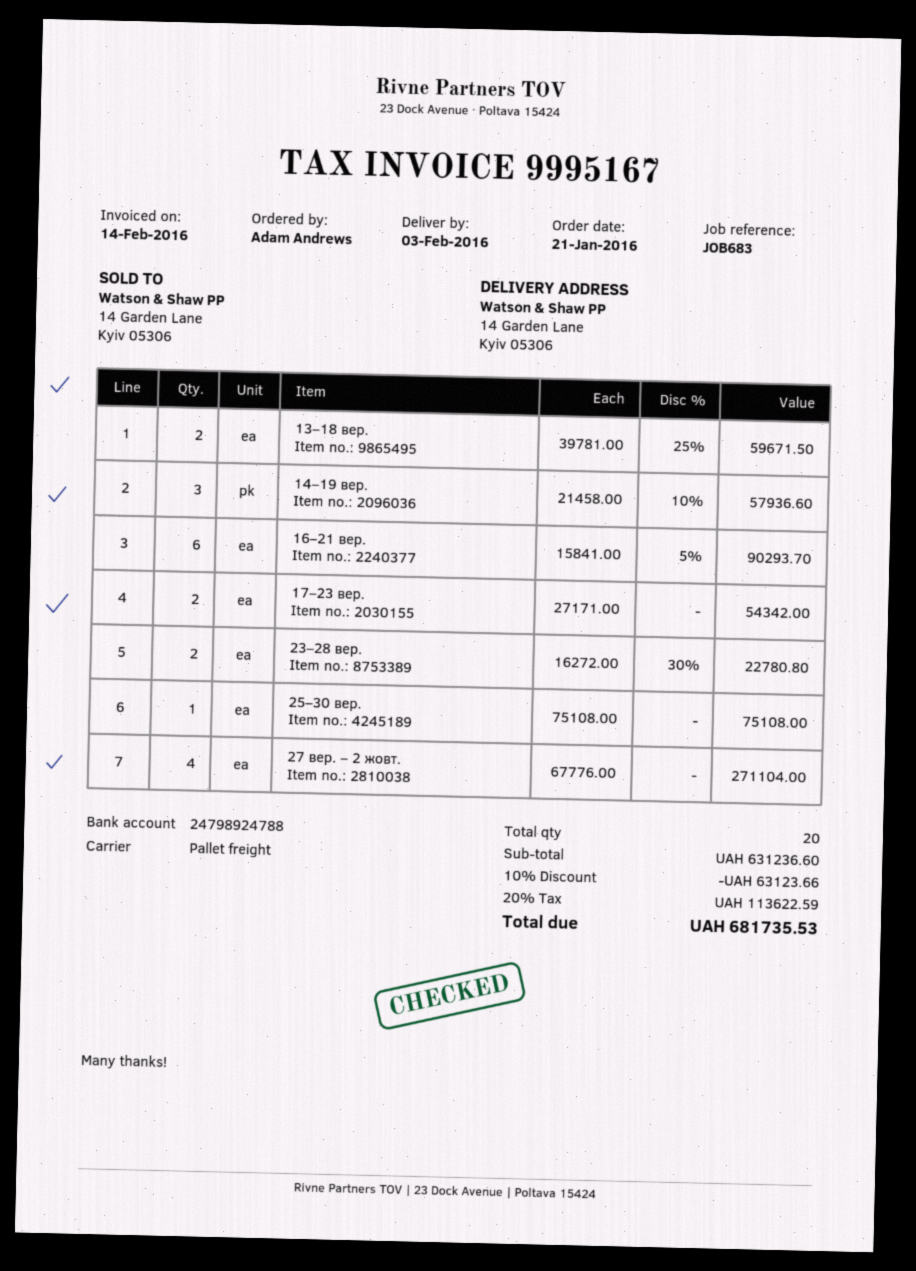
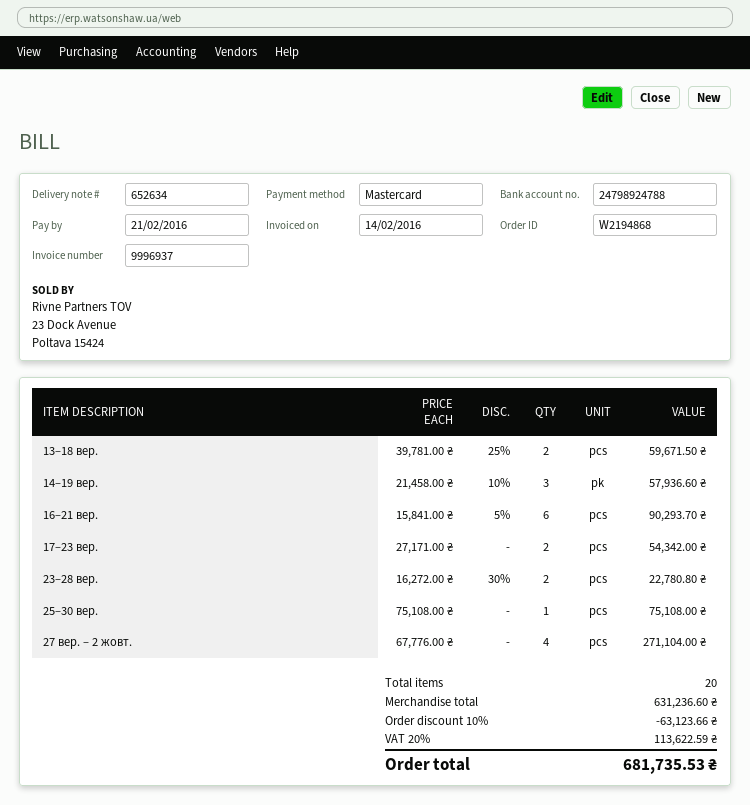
invoice number: 9995167 -> 9996937

